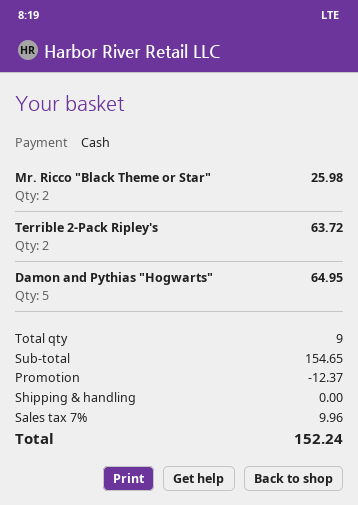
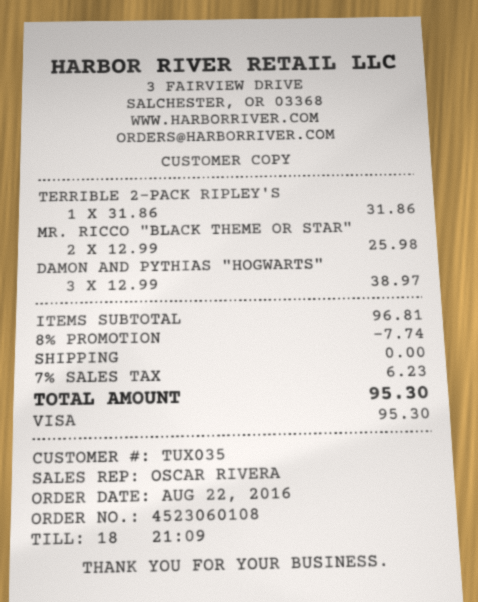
payment method: cash -> Visa
Terrible 2-Pack Ripley's: 2 for 63.72 -> 1 for 31.86
Damon and Pythias "Hogwarts": 5 for 64.95 -> 3 for 38.97
subtotal: 154.65 -> 96.81
discount: 12.37 -> 7.74
tax: 7% = 9.96 -> 7% = 6.23
total: 152.24 -> 95.30

